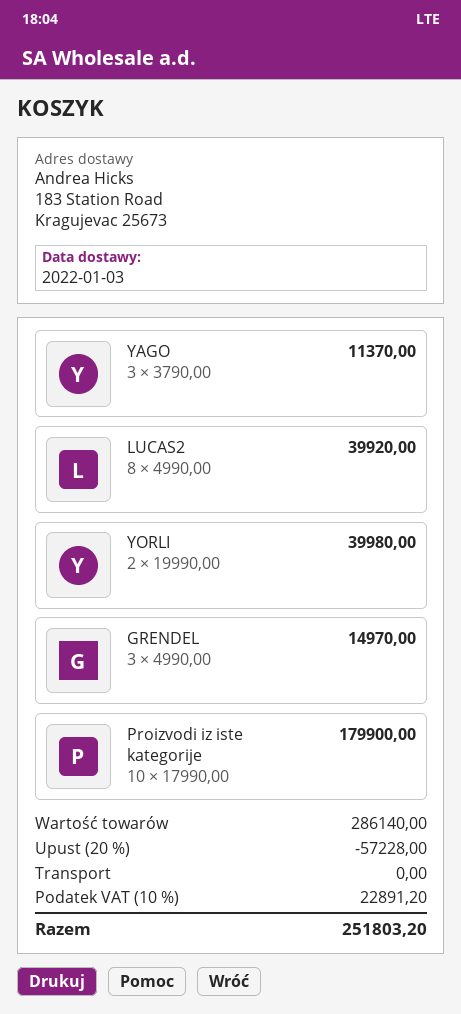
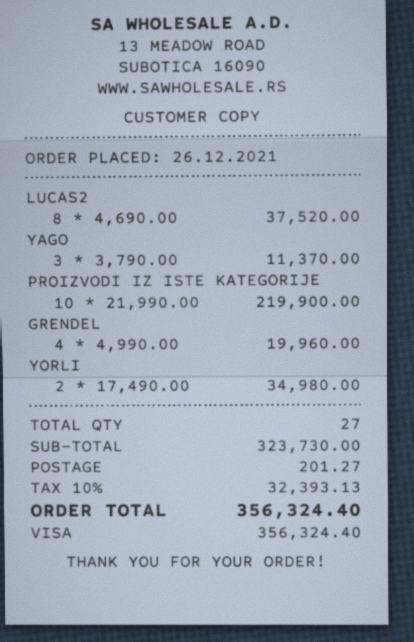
LUCAS2: 8 x 4990.00 = 39920.00 -> 8 x 4690.00 = 37520.00
YORLI: 2 x 19990.00 = 39980.00 -> 2 x 17490.00 = 34980.00
GRENDEL: 3 x 4990.00 = 14970.00 -> 4 x 4990.00 = 19960.00
Proizvodi iz iste kategorije: 10 x 17990.00 = 179900.00 -> 10 x 21990.00 = 219900.00
subtotal: 286140.00 -> 323730.00
discount: 20% = 57228.00 -> none
shipping: 0.00 -> 201.27
tax: 10% = 22891.20 -> 10% = 32393.13
total: 251803.20 -> 356324.40

